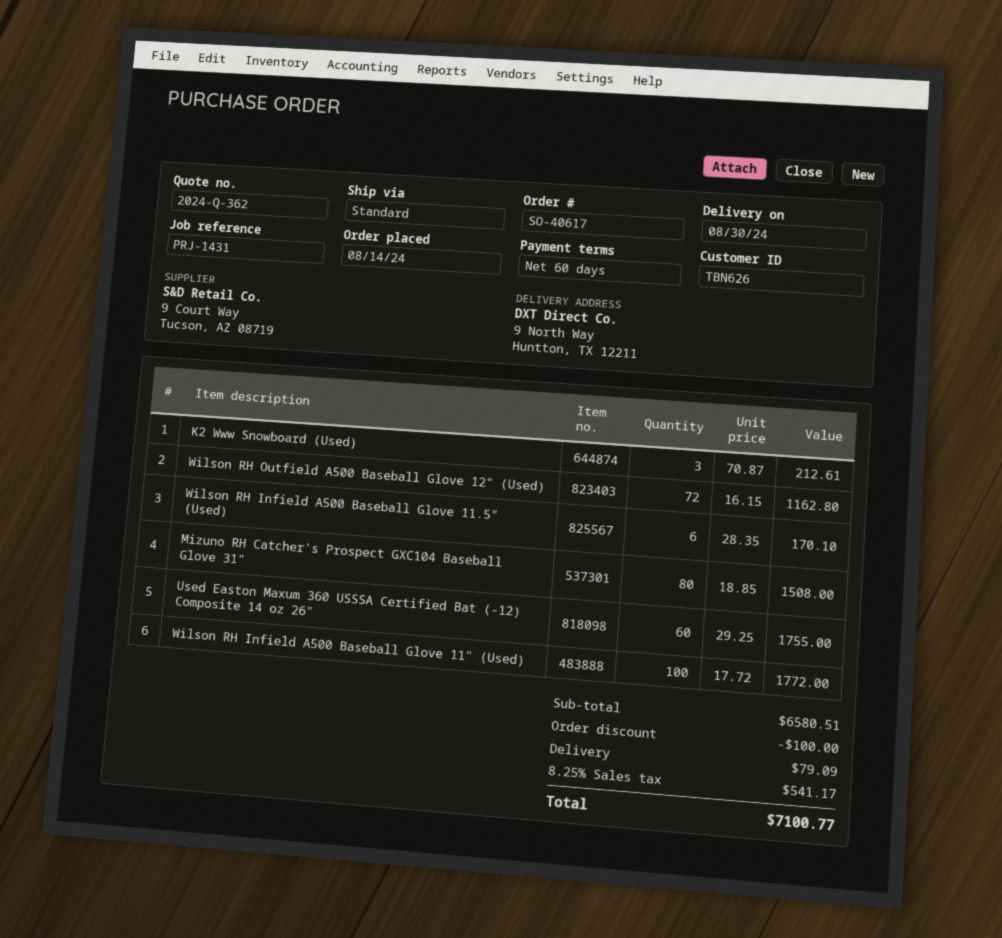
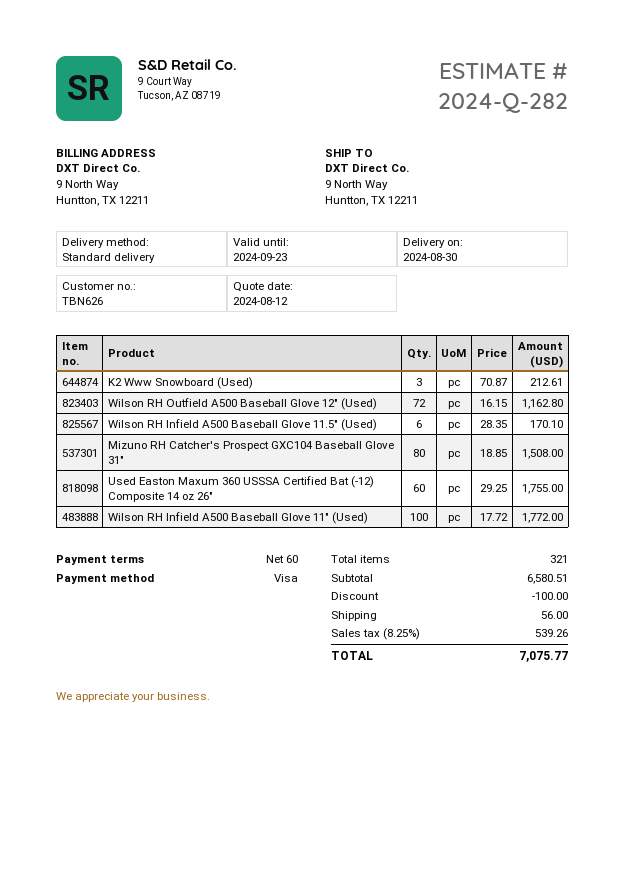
quote number: 2024-Q-362 -> 2024-Q-282
shipping: 79.09 -> 56.00
tax: 8.25% = 541.17 -> 8.25% = 539.26
total: 7100.77 -> 7075.77

